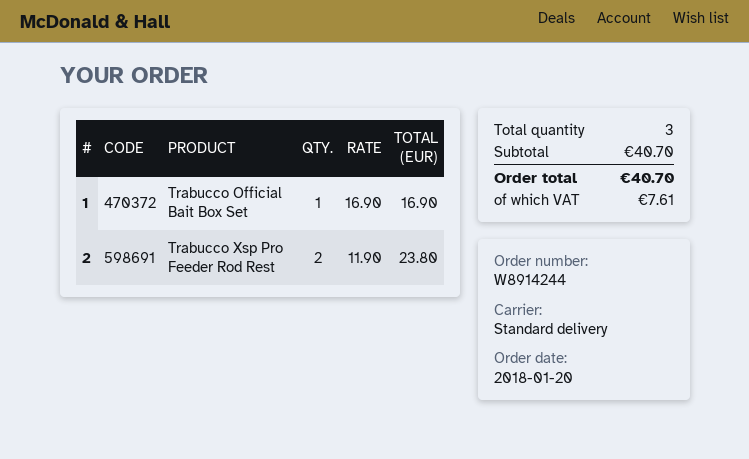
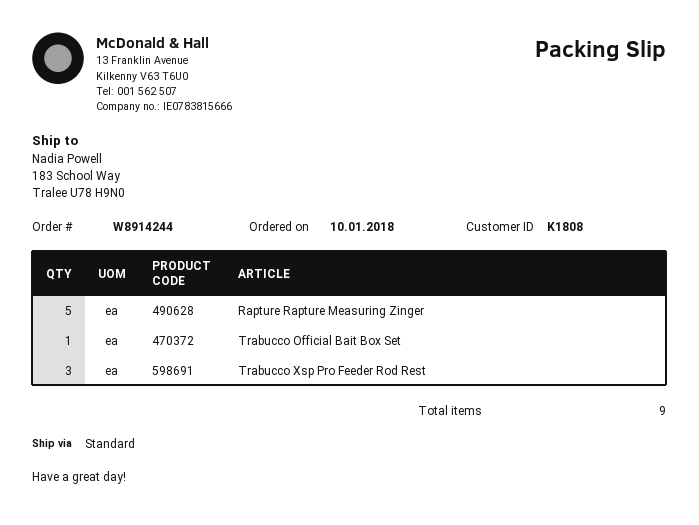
order date: 2018-01-20 -> 2018-01-10
Trabucco Xsp Pro Feeder Rod Rest: 2 -> 3
Rapture Rapture Measuring Zinger: none -> 5
total quantity: 3 -> 9

